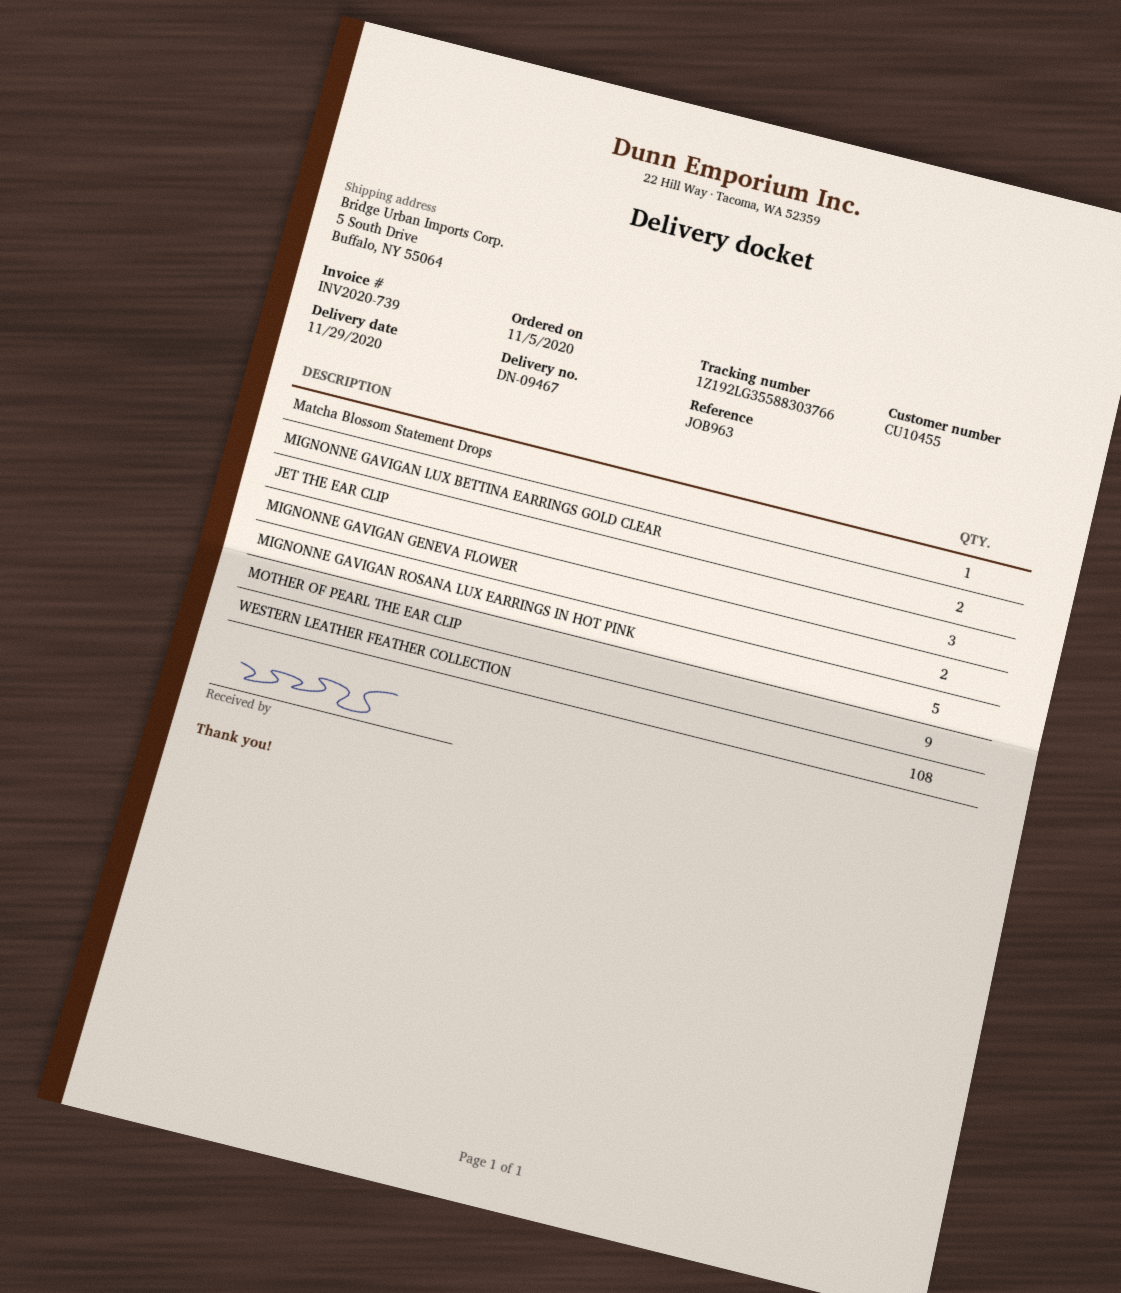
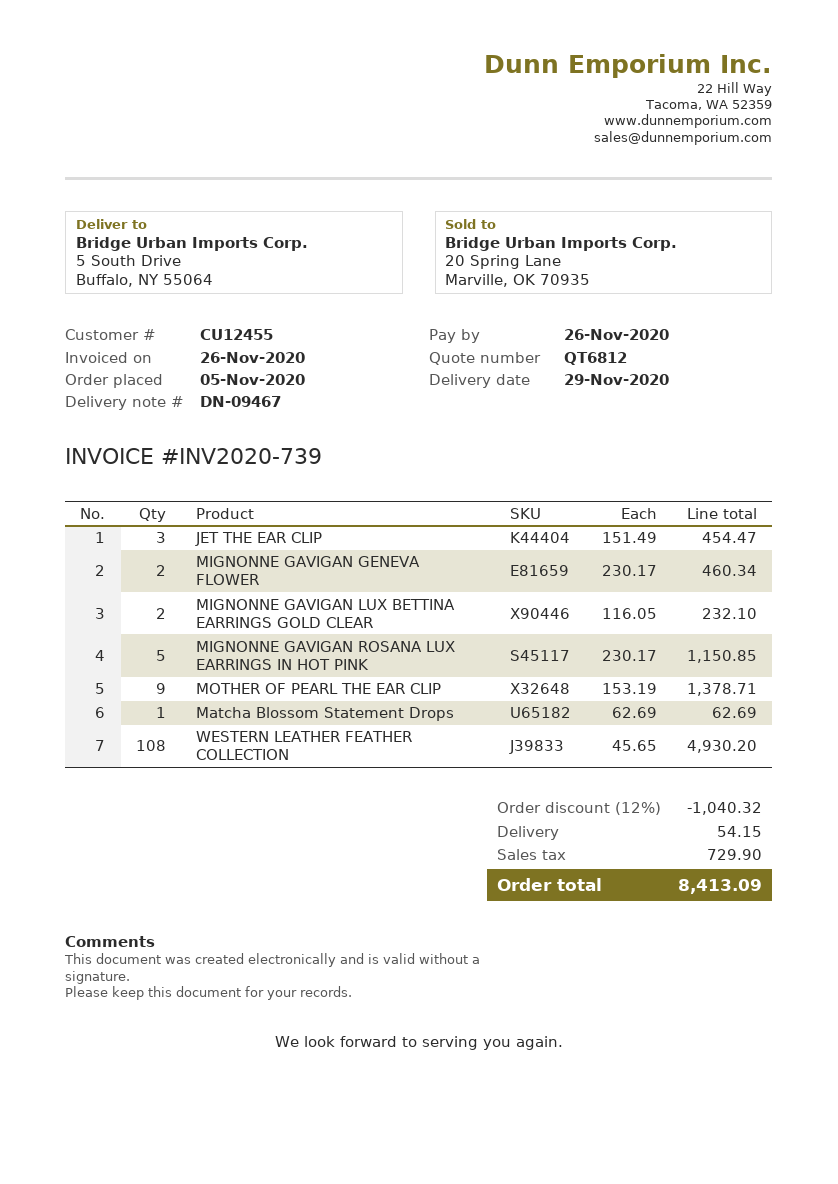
customer number: CU10455 -> CU12455

